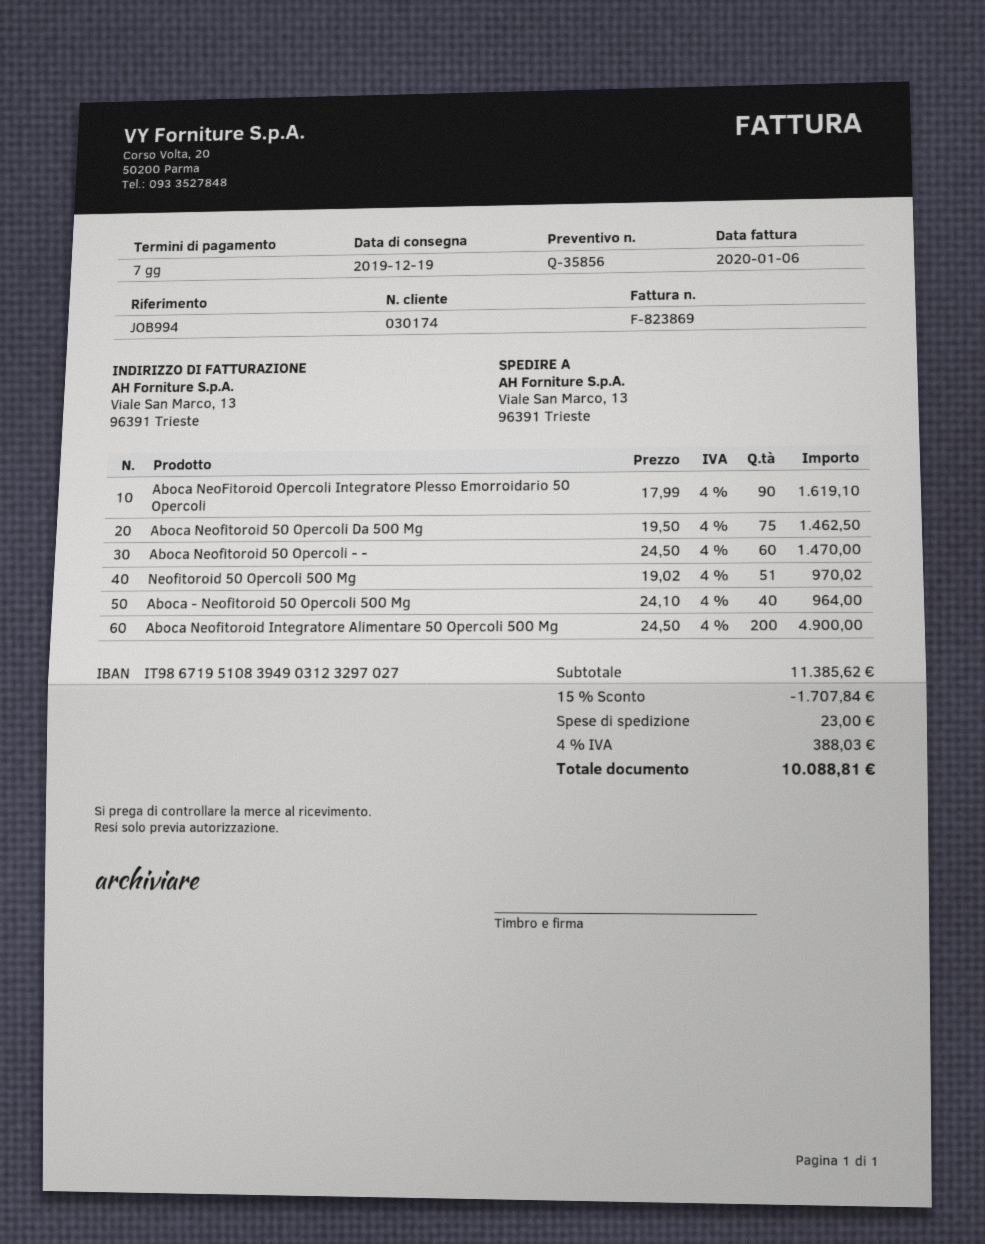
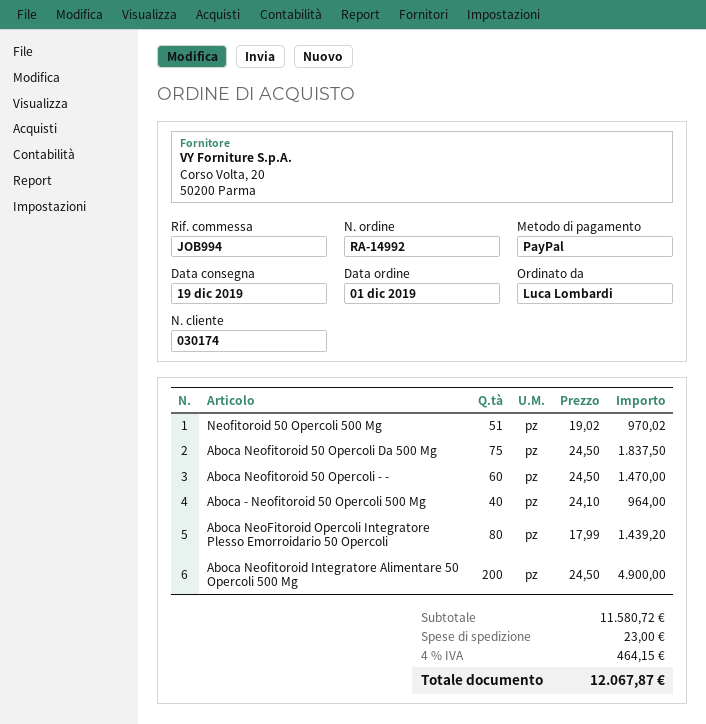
Aboca NeoFitoroid Opercoli Integratore Plesso Emorroidario 50 Opercoli: 90 x 17.99 = 1619.10 -> 80 x 17.99 = 1439.20
Aboca Neofitoroid 50 Opercoli Da 500 Mg: 75 x 19.50 = 1462.50 -> 75 x 24.50 = 1837.50
subtotal: 11385.62 -> 11580.72
discount: 15% = 1707.84 -> none
tax: 4% = 388.03 -> 4% = 464.15
total: 10088.81 -> 12067.87

